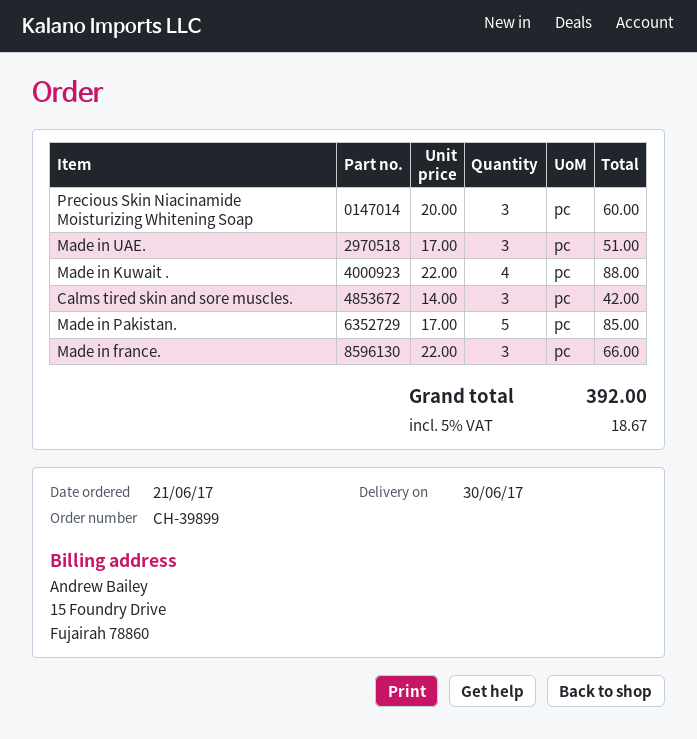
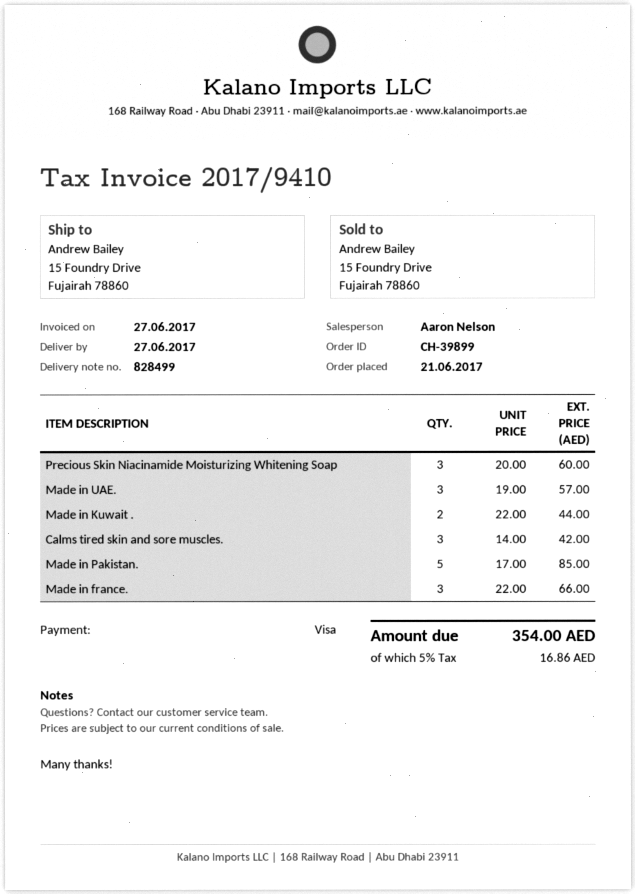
delivery date: 2017-06-30 -> 2017-06-27
Made in UAE.: 3 x 17.00 = 51.00 -> 3 x 19.00 = 57.00
Made in Kuwait .: 4 x 22.00 = 88.00 -> 2 x 22.00 = 44.00
tax: 5% = 18.67 -> 5% = 16.86
total: 392.00 -> 354.00

